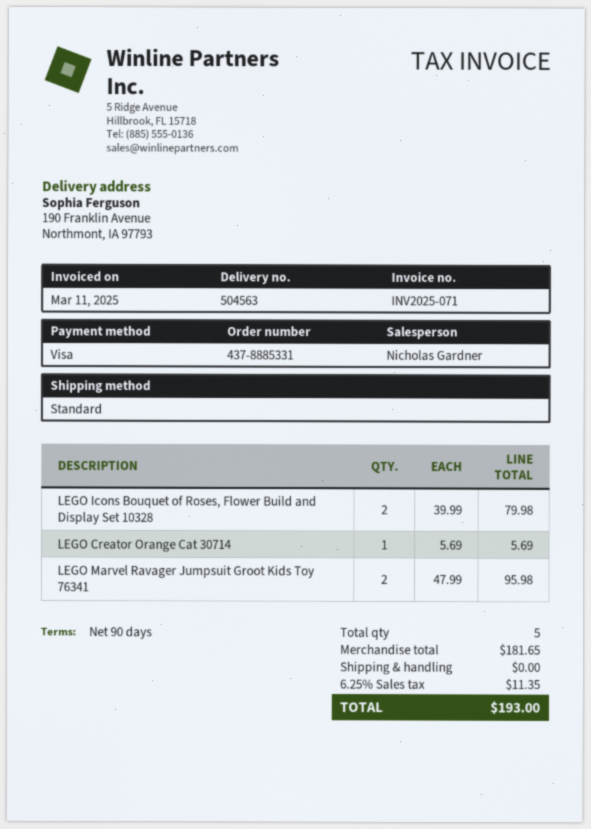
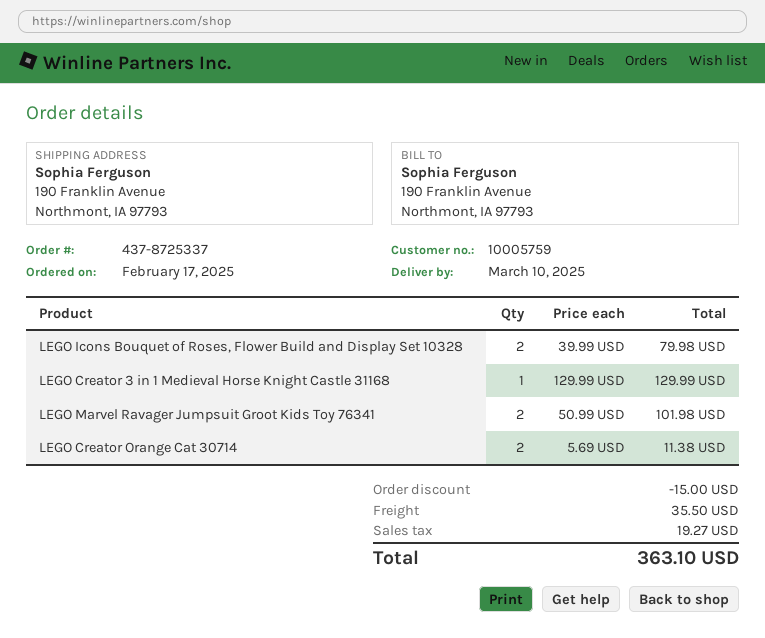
order number: 437-8885331 -> 437-8725337
LEGO Creator Orange Cat 30714: 1 x 5.69 = 5.69 -> 2 x 5.69 = 11.38
LEGO Marvel Ravager Jumpsuit Groot Kids Toy 76341: 2 x 47.99 = 95.98 -> 2 x 50.99 = 101.98
LEGO Creator 3 in 1 Medieval Horse Knight Castle 31168: none -> 1 x 129.99 = 129.99
discount: none -> 15.00
shipping: 0.00 -> 35.50
tax: 11.35 -> 19.27
total: 193.00 -> 363.10

